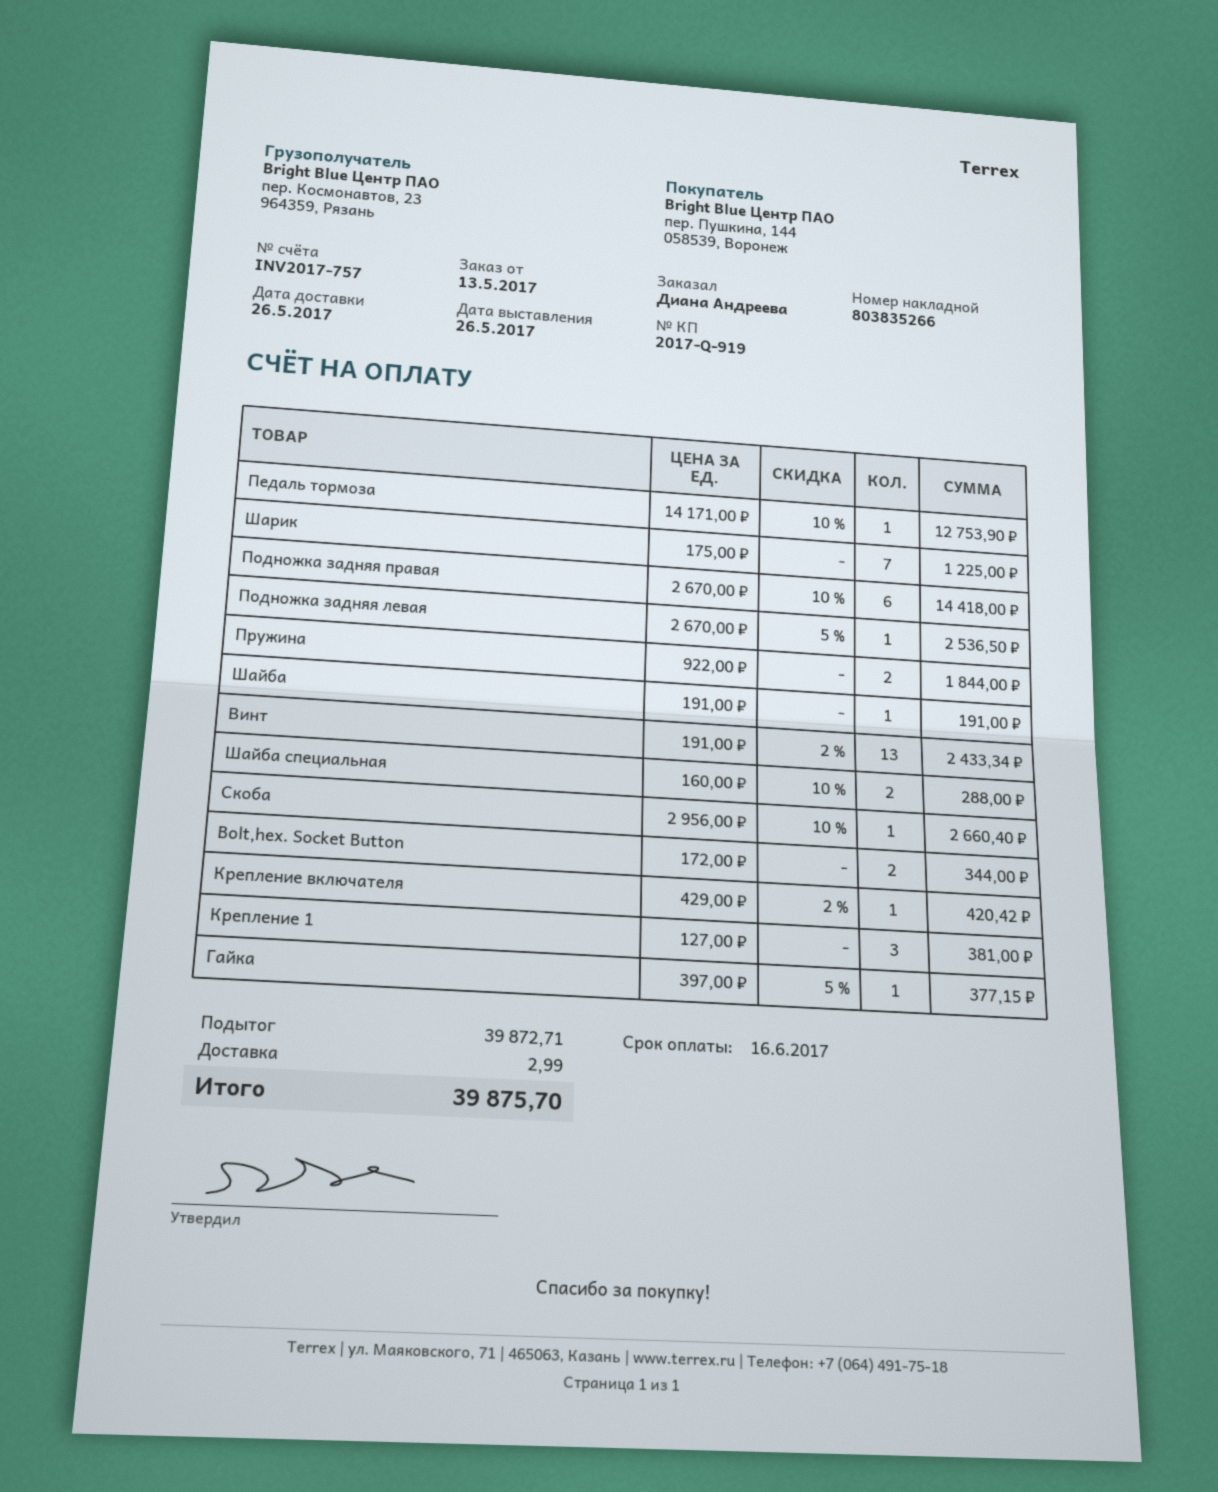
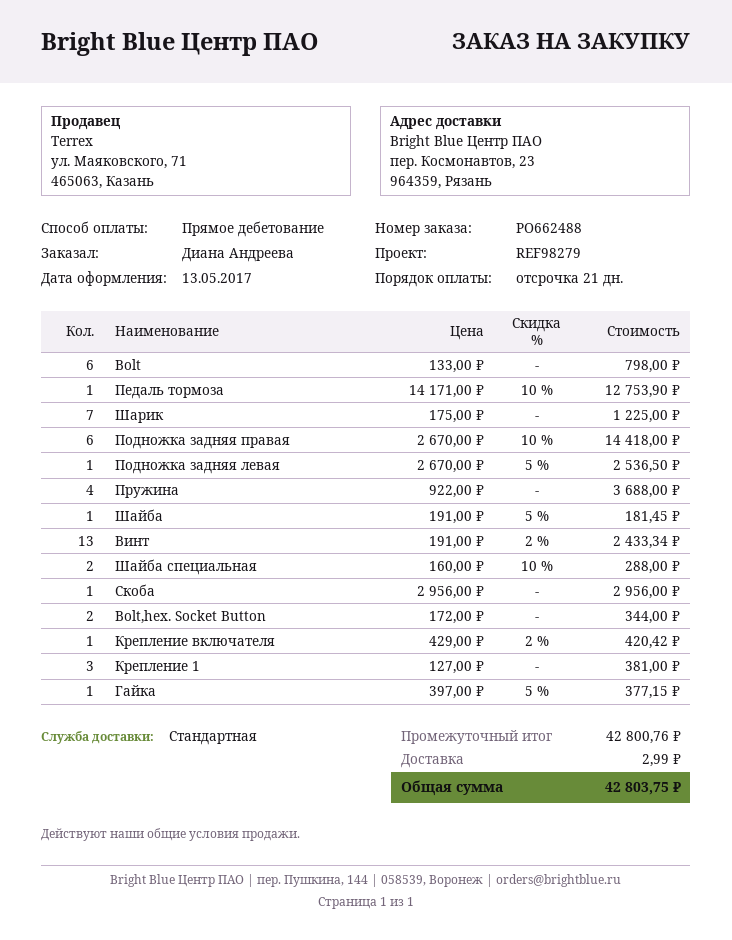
Пружина: 2 x 922.00 = 1844.00 -> 4 x 922.00 = 3688.00
Шайба: 1 x 191.00 = 191.00 -> 1 x 191.00 - 5% = 181.45
Скоба: 1 x 2956.00 - 10% = 2660.40 -> 1 x 2956.00 = 2956.00
Bolt: none -> 6 x 133.00 = 798.00
subtotal: 39872.71 -> 42800.76
total: 39875.70 -> 42803.75

